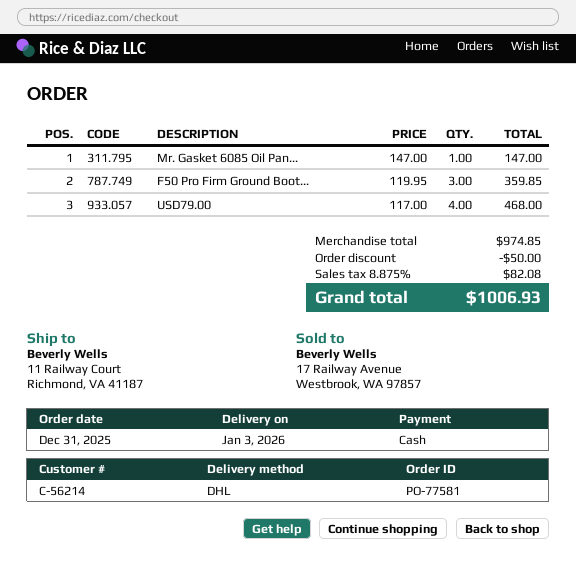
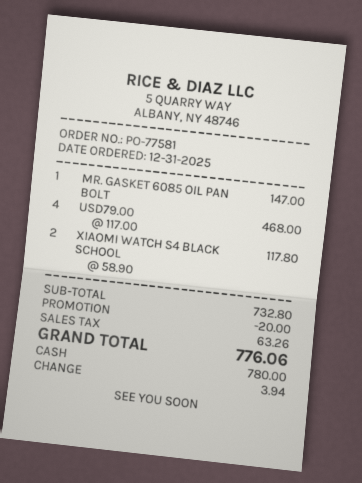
F50 Pro Firm Ground Boot...: 3 x 119.95 = 359.85 -> none
XIAOMI WATCH S4 BLACK SCHOOL: none -> 2 x 58.90 = 117.80
subtotal: 974.85 -> 732.80
discount: 50.00 -> 20.00
tax: 82.08 -> 63.26
total: 1006.93 -> 776.06

